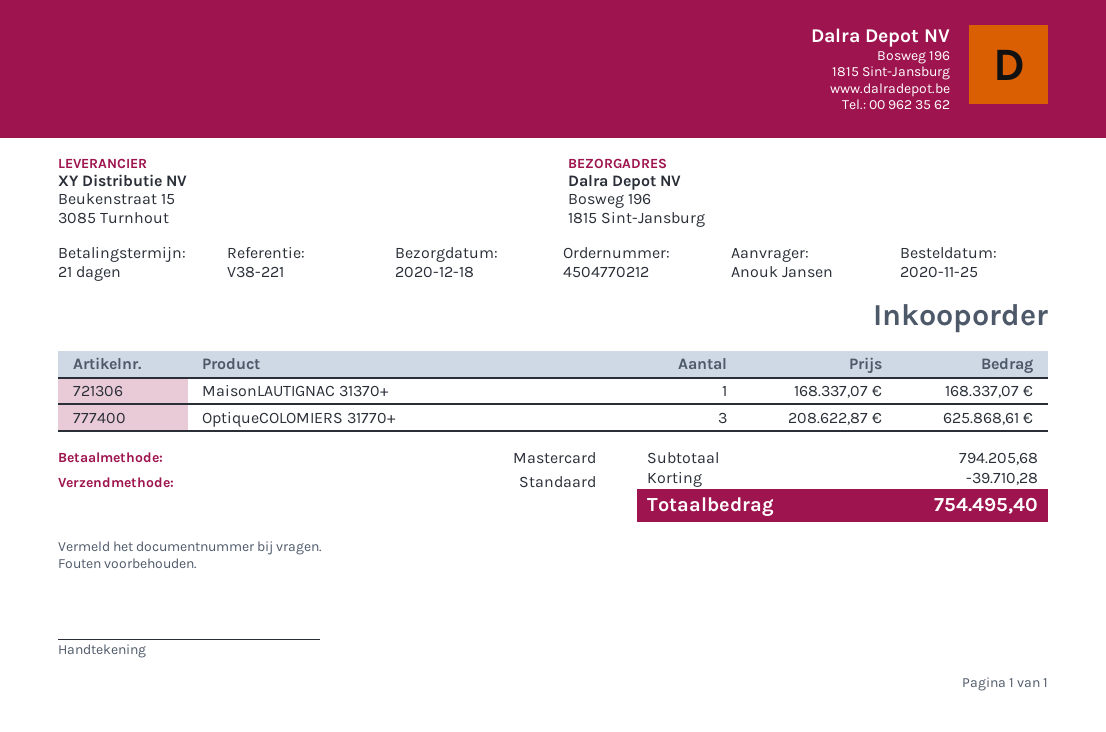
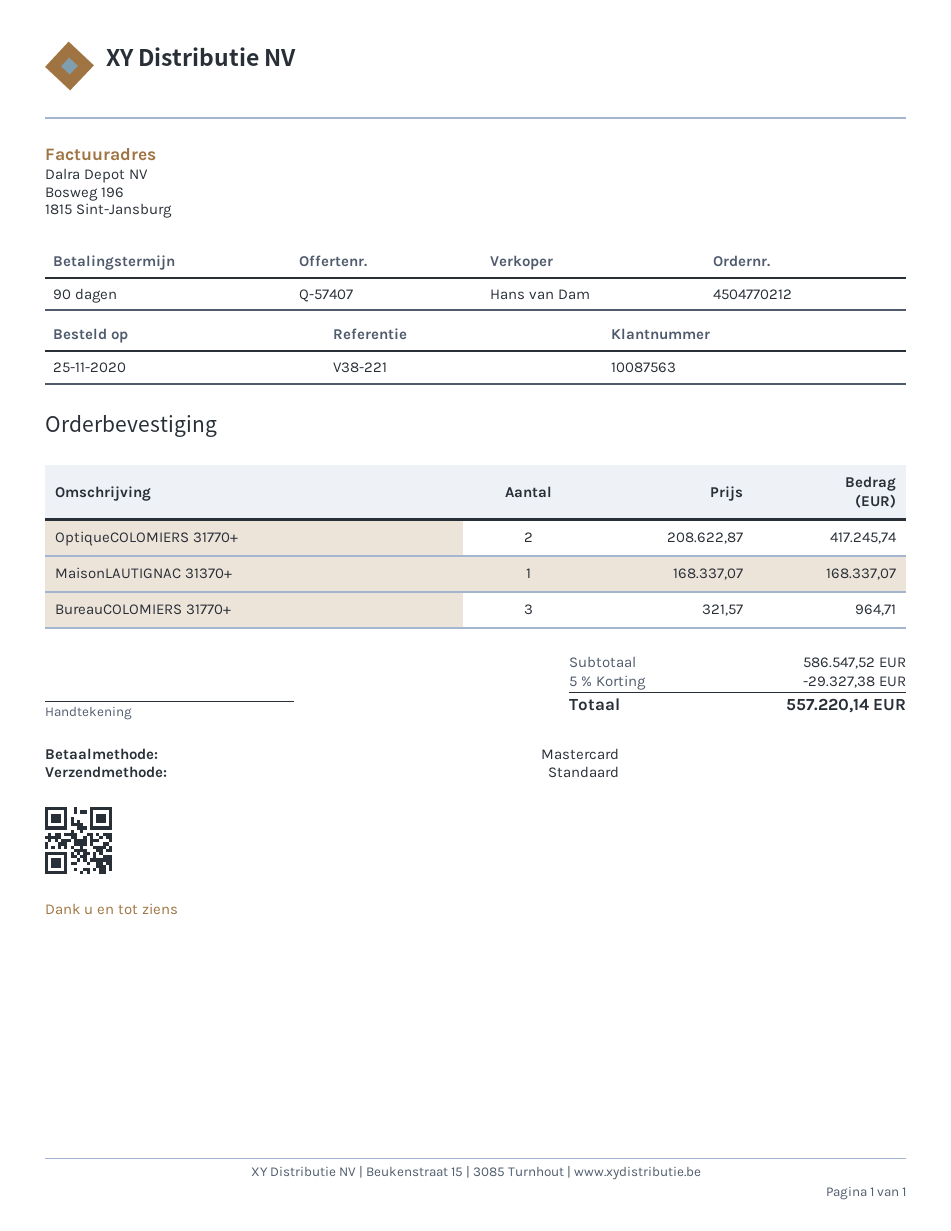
payment terms: 21 days -> 90 days
OptiqueCOLOMIERS 31770+: 3 x 208622.87 = 625868.61 -> 2 x 208622.87 = 417245.74
BureauCOLOMIERS 31770+: none -> 3 x 321.57 = 964.71
subtotal: 794205.68 -> 586547.52
discount: 39710.28 -> 29327.38
total: 754495.40 -> 557220.14

